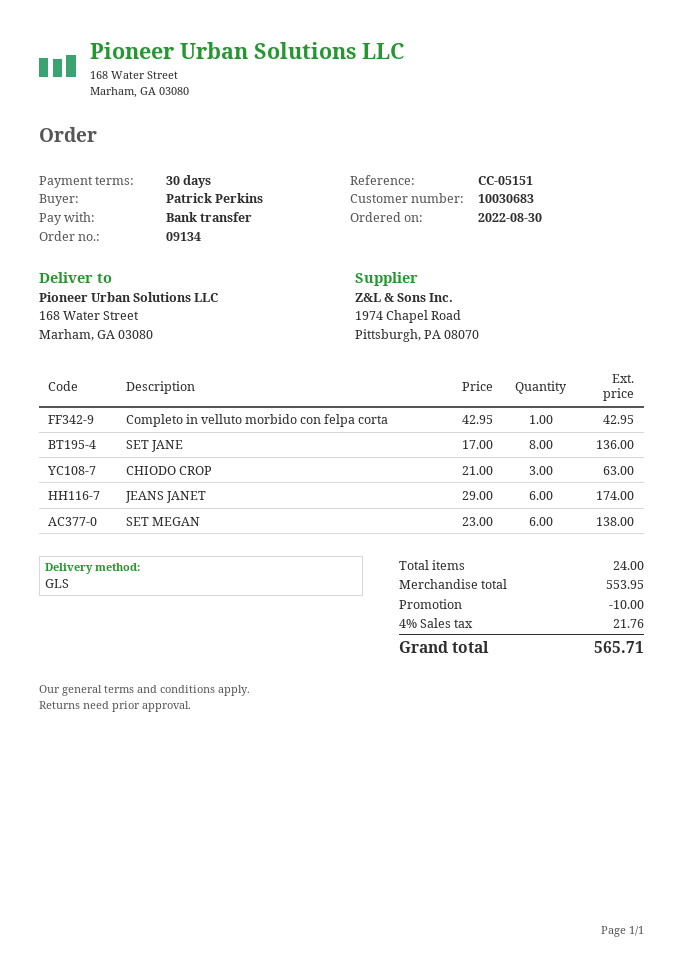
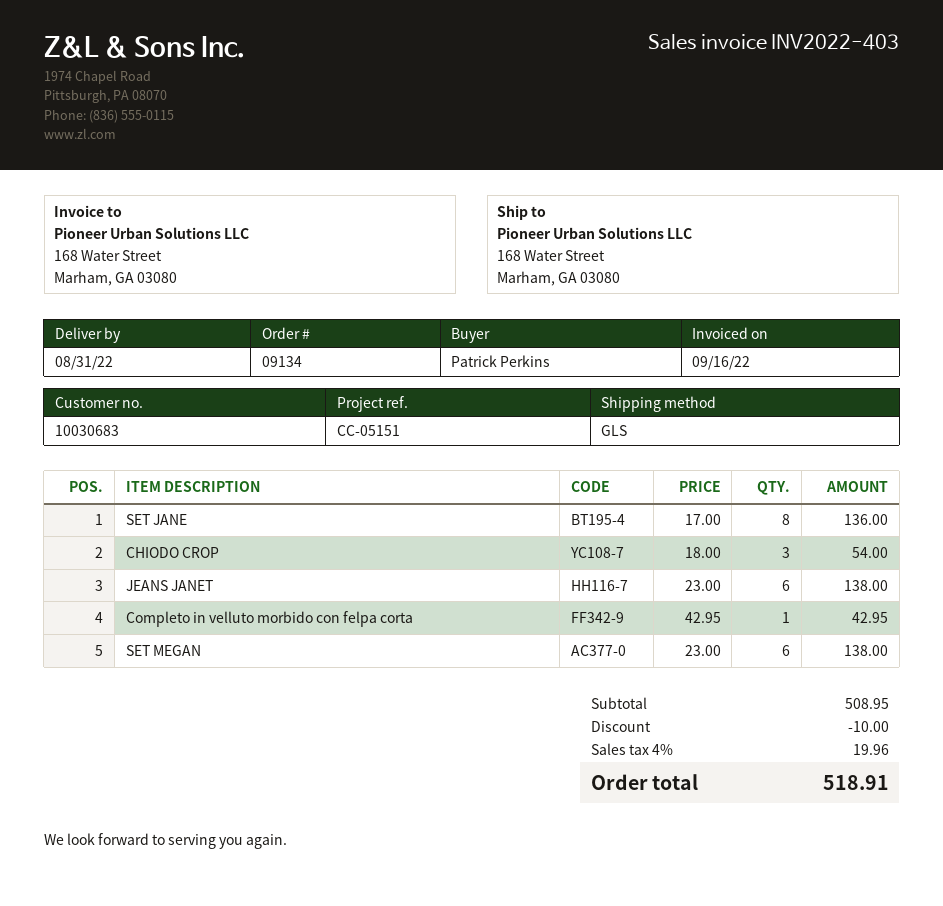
CHIODO CROP: 3 x 21.00 = 63.00 -> 3 x 18.00 = 54.00
JEANS JANET: 6 x 29.00 = 174.00 -> 6 x 23.00 = 138.00
subtotal: 553.95 -> 508.95
tax: 4% = 21.76 -> 4% = 19.96
total: 565.71 -> 518.91

